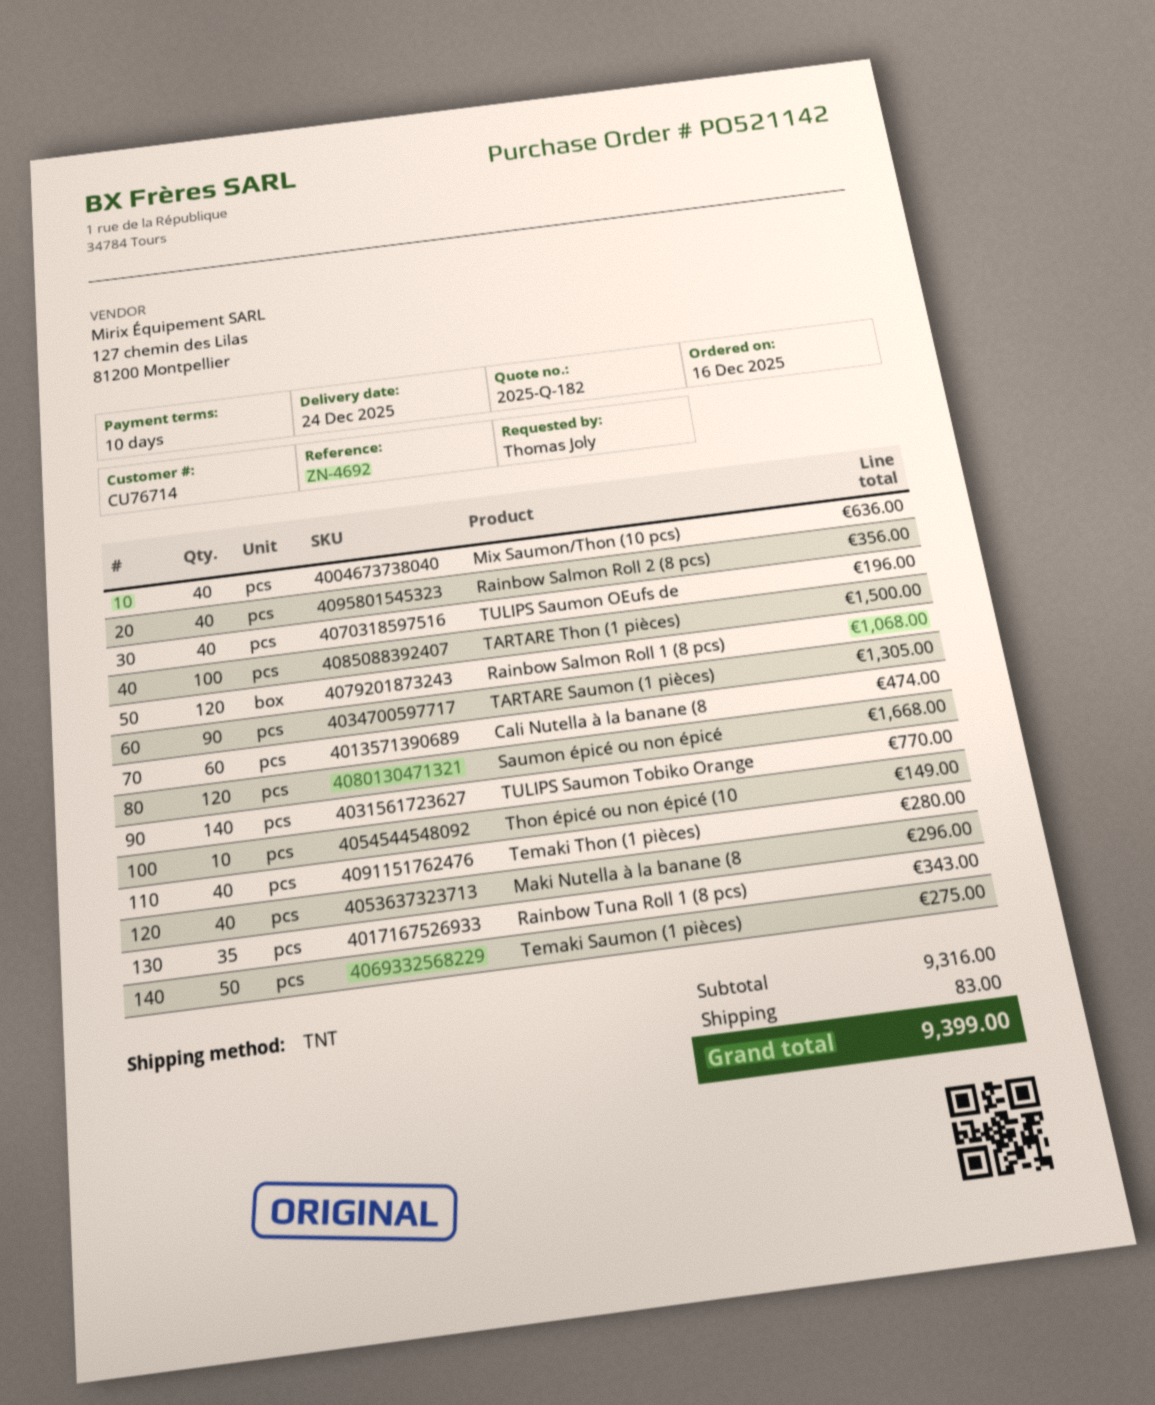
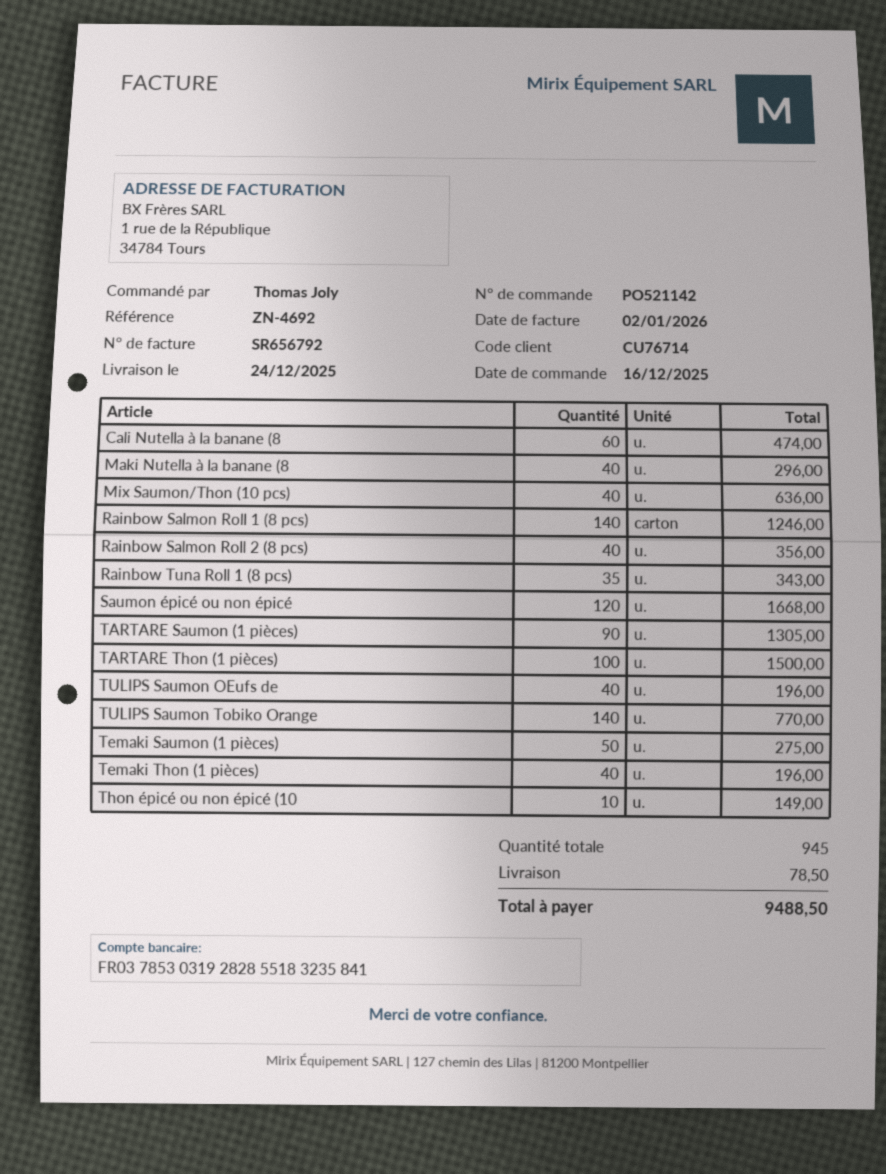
Rainbow Salmon Roll 1 (8 pcs): 120 for 1068.00 -> 140 for 1246.00
Temaki Thon (1 pièces): 40 for 280.00 -> 40 for 196.00
shipping: 83.00 -> 78.50
total: 9399.00 -> 9488.50

